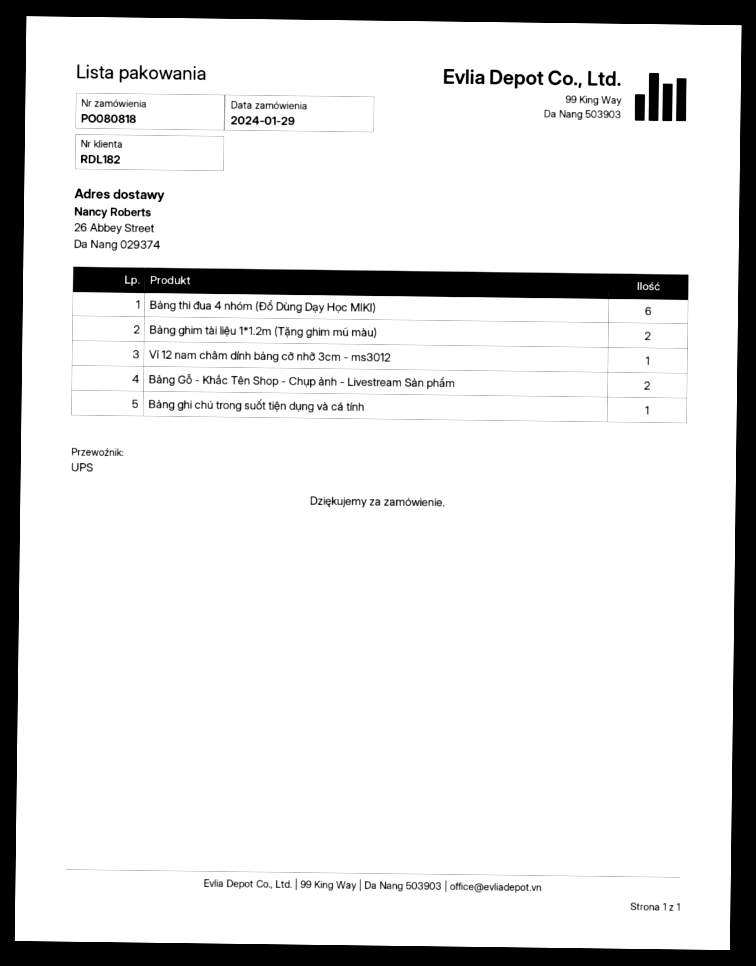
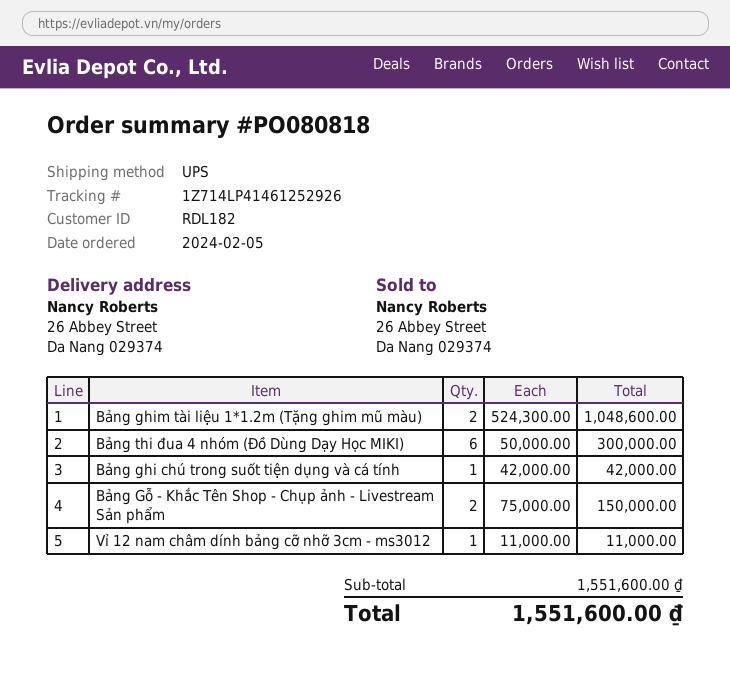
order date: 2024-01-29 -> 2024-02-05

